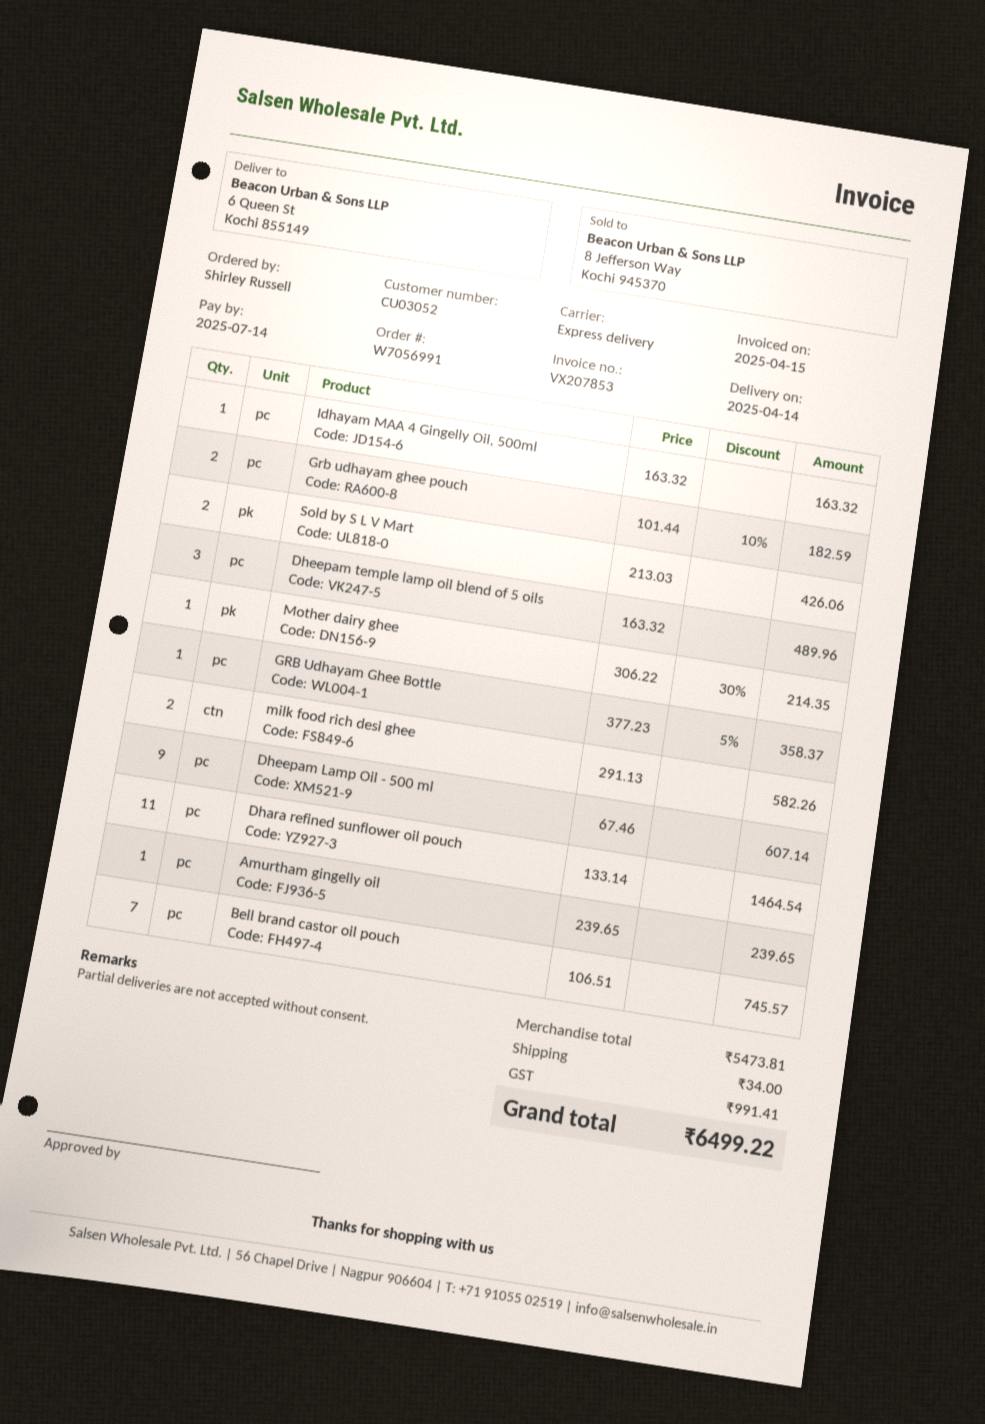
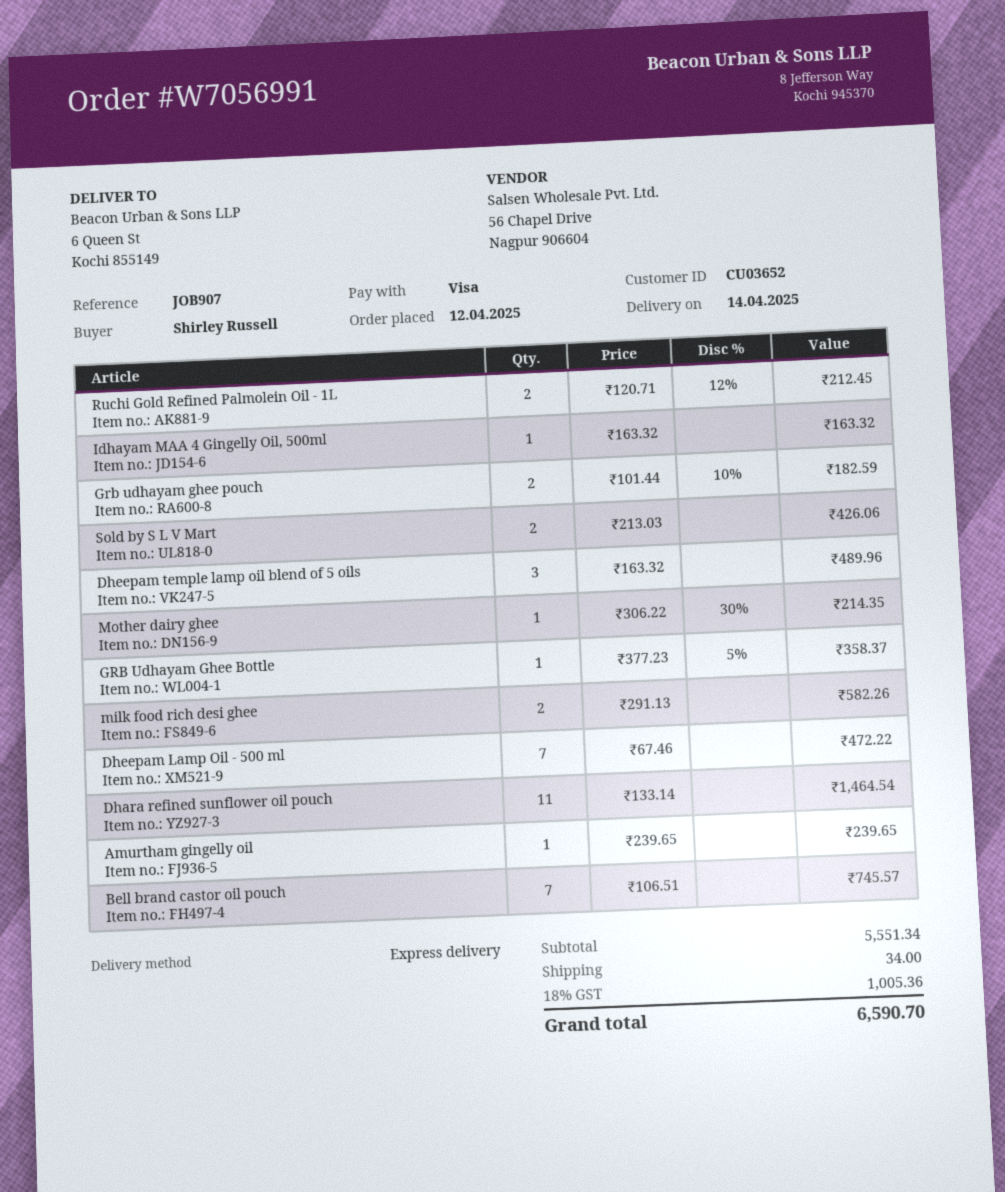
customer number: CU03052 -> CU03652
Dheepam Lamp Oil - 500 ml: 9 x 67.46 = 607.14 -> 7 x 67.46 = 472.22
Ruchi Gold Refined Palmolein Oil - 1L: none -> 2 x 120.71 - 12% = 212.45
subtotal: 5473.81 -> 5551.34
tax: 991.41 -> 1005.36
total: 6499.22 -> 6590.70

